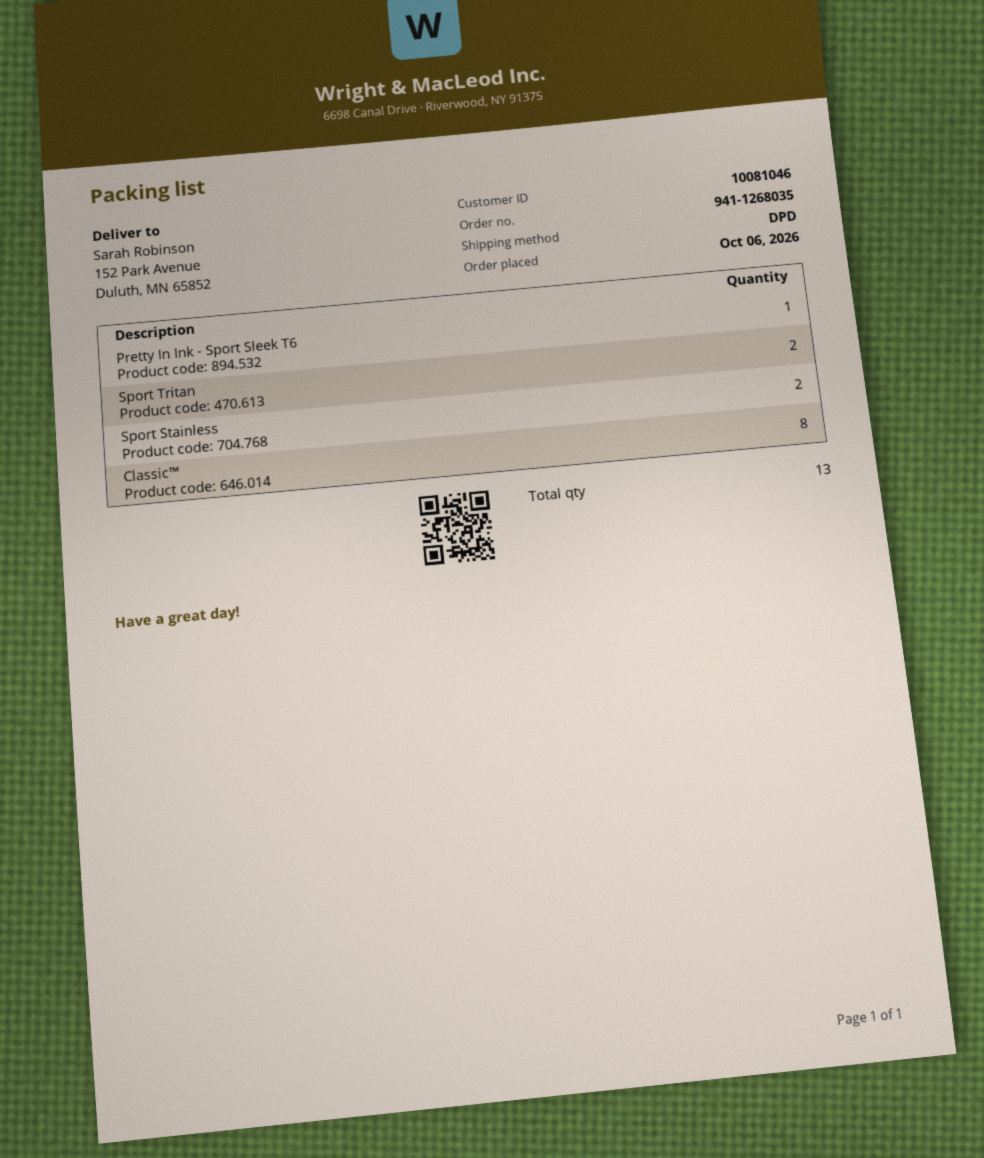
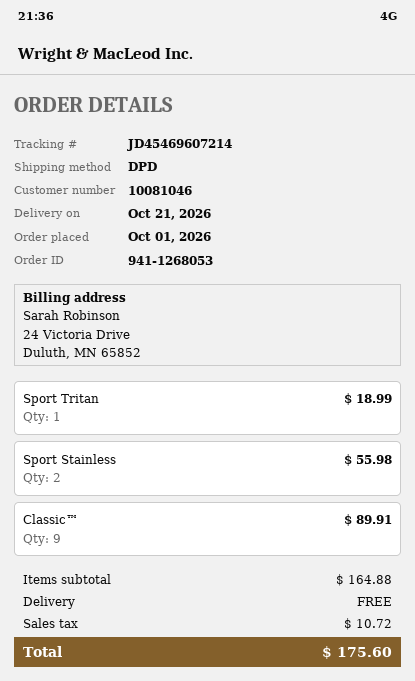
order number: 941-1268035 -> 941-1268053
order date: 2026-10-06 -> 2026-10-01
Pretty In Ink - Sport Sleek T6: 1 -> none
Sport Tritan: 2 -> 1
Classic™: 8 -> 9

